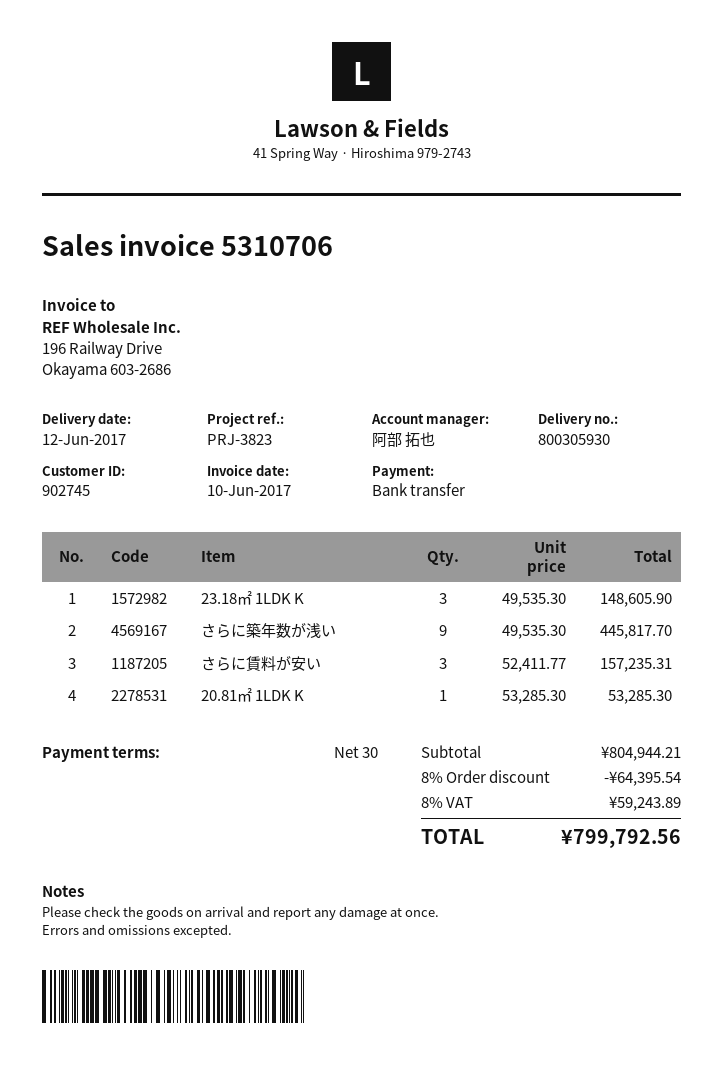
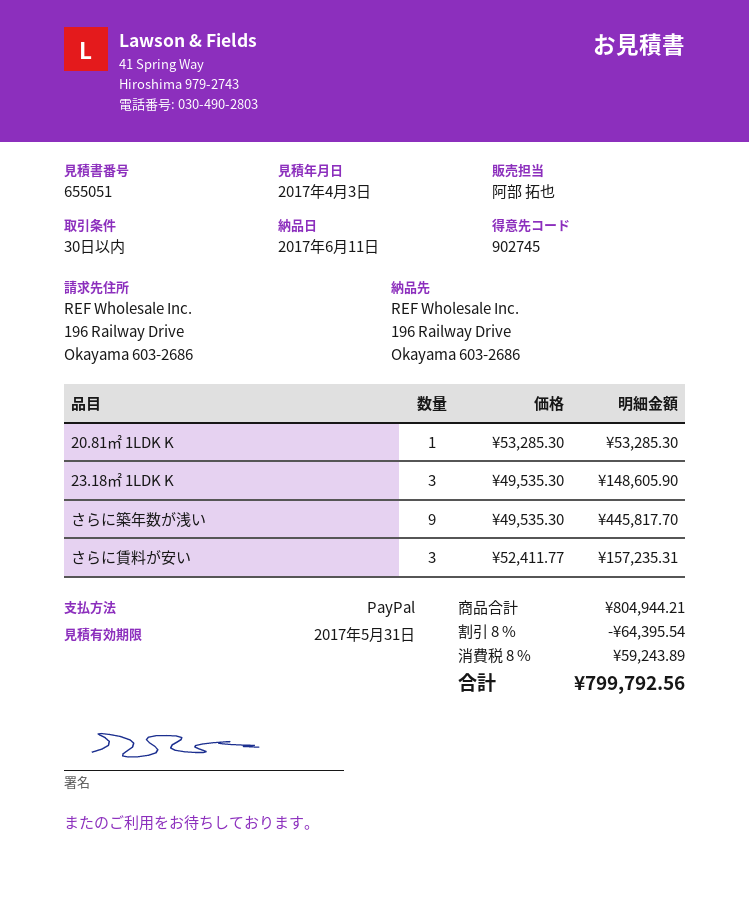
delivery date: 2017-06-12 -> 2017-06-11
payment method: bank transfer -> PayPal

